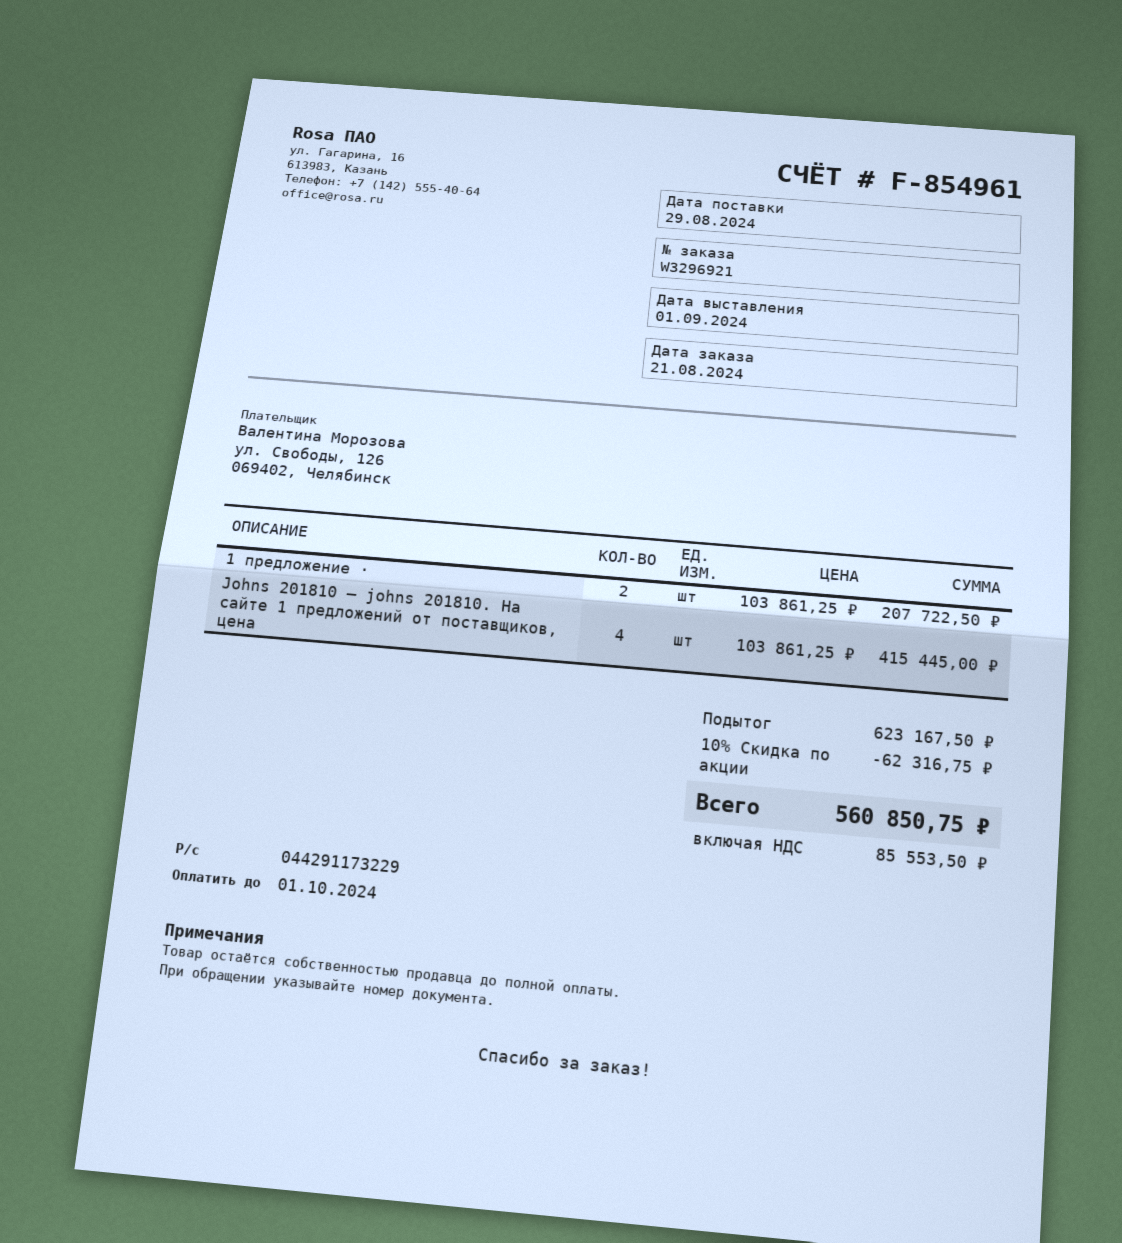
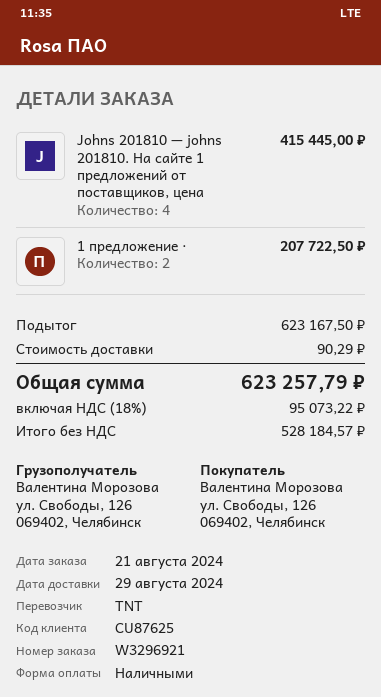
discount: 10% = 62316.75 -> none
shipping: none -> 90.29
tax: 85553.50 -> 95073.22
total: 560850.75 -> 623257.79

